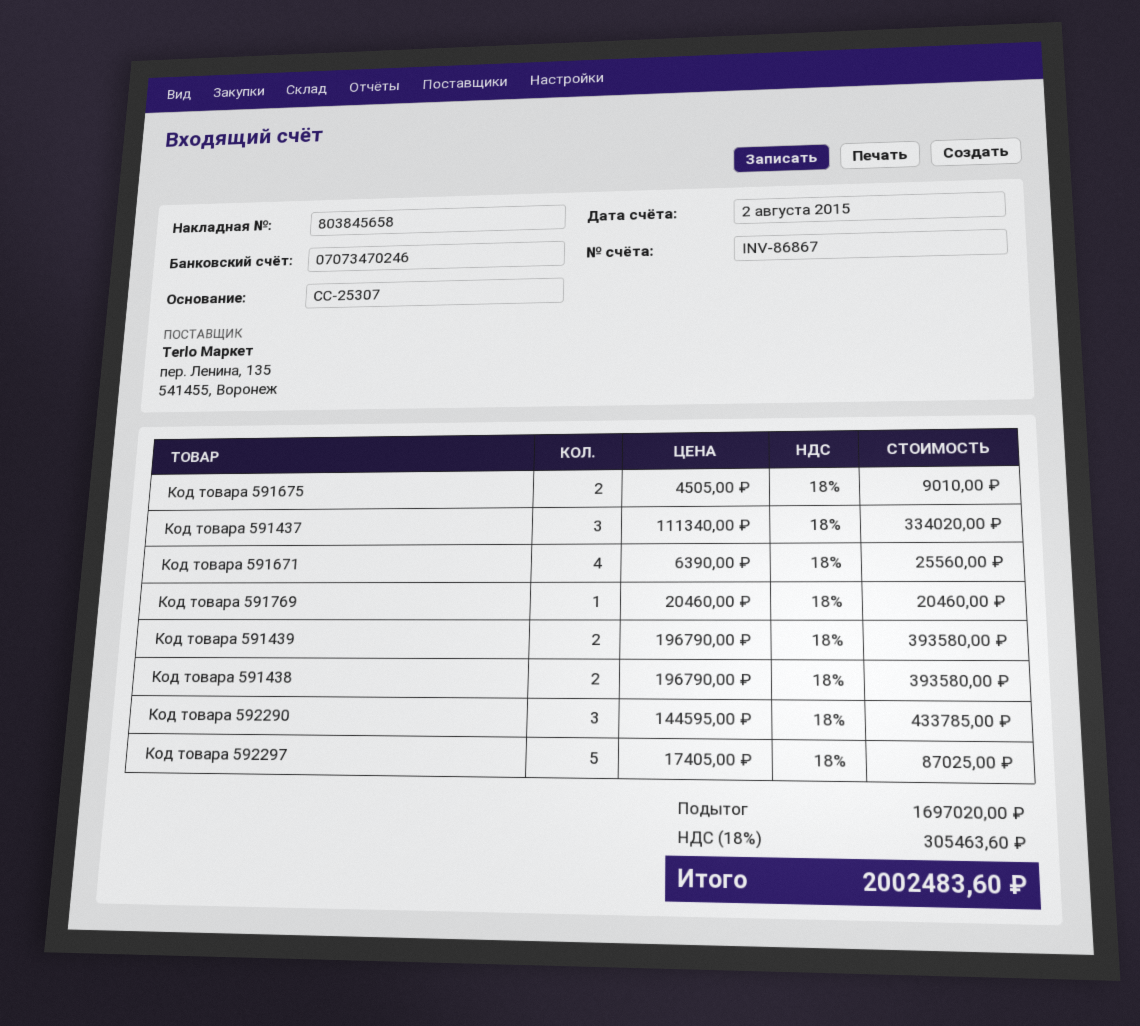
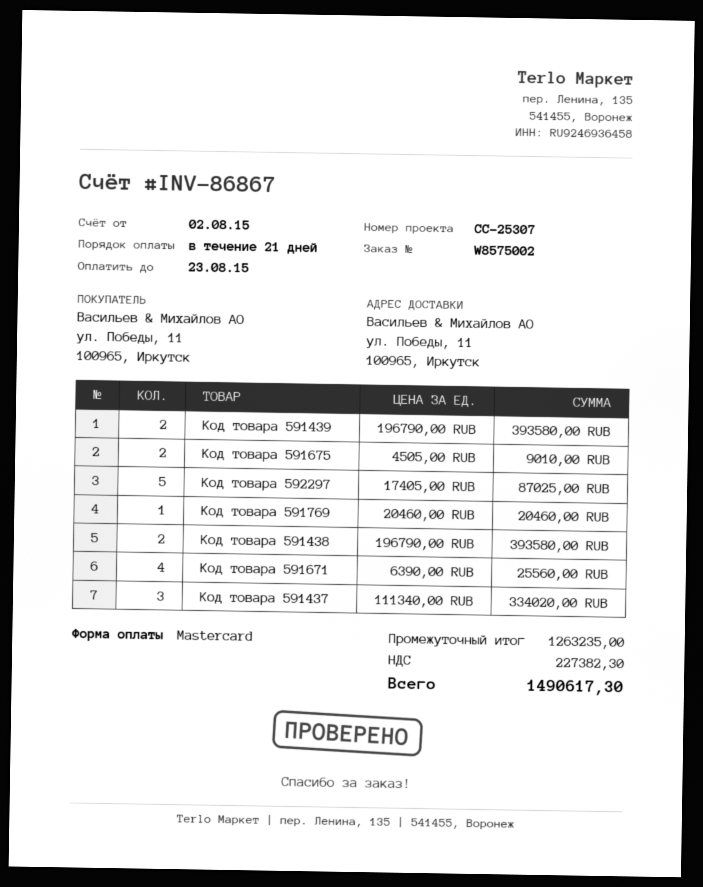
Код товара 592290: 3 x 144595.00 = 433785.00 -> none
subtotal: 1697020.00 -> 1263235.00
tax: 305463.60 -> 227382.30
total: 2002483.60 -> 1490617.30

